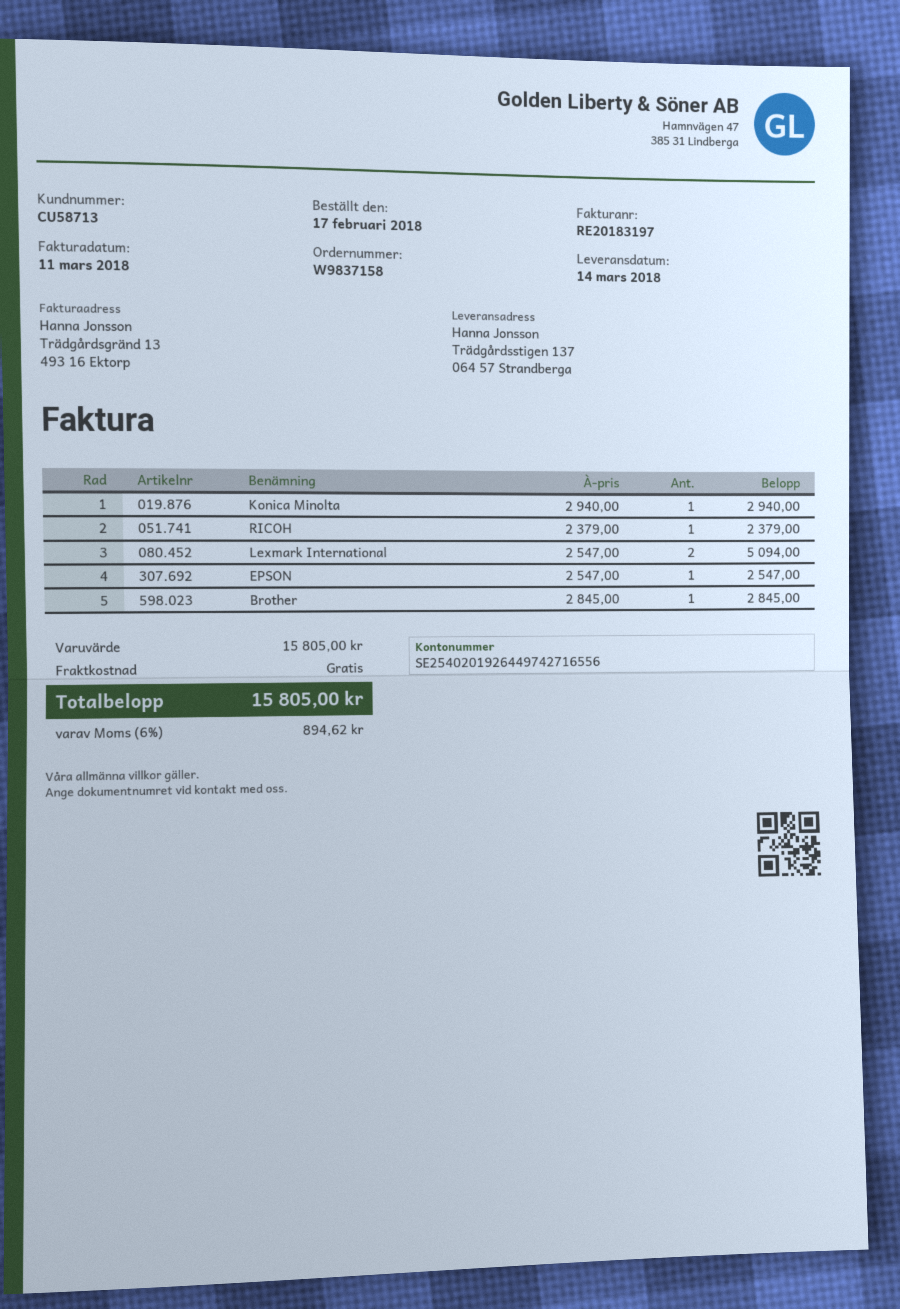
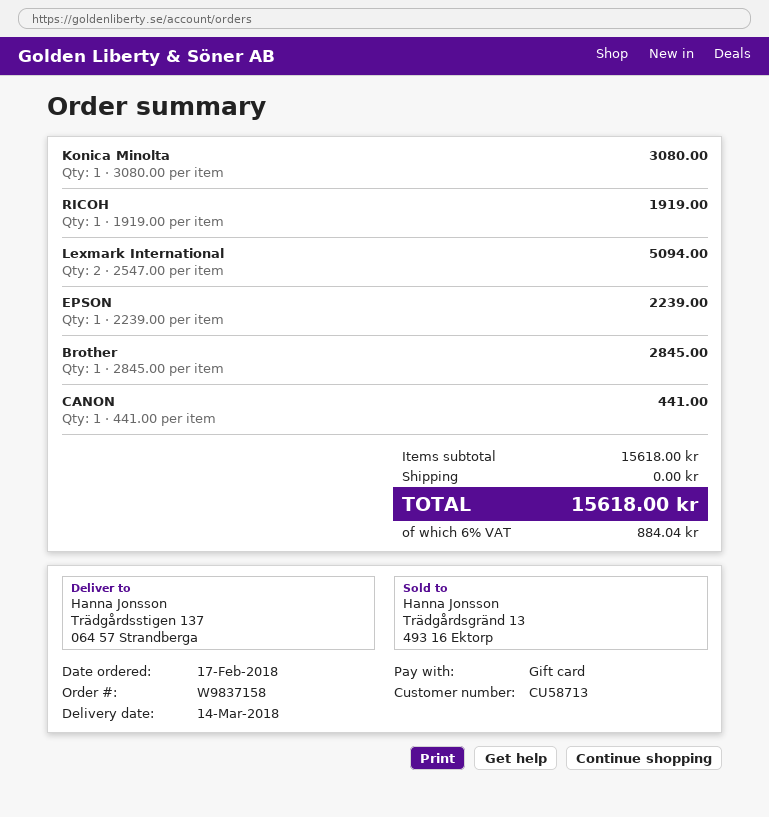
Konica Minolta: 1 x 2940.00 = 2940.00 -> 1 x 3080.00 = 3080.00
RICOH: 1 x 2379.00 = 2379.00 -> 1 x 1919.00 = 1919.00
EPSON: 1 x 2547.00 = 2547.00 -> 1 x 2239.00 = 2239.00
CANON: none -> 1 x 441.00 = 441.00
subtotal: 15805.00 -> 15618.00
tax: 6% = 894.62 -> 6% = 884.04
total: 15805.00 -> 15618.00

